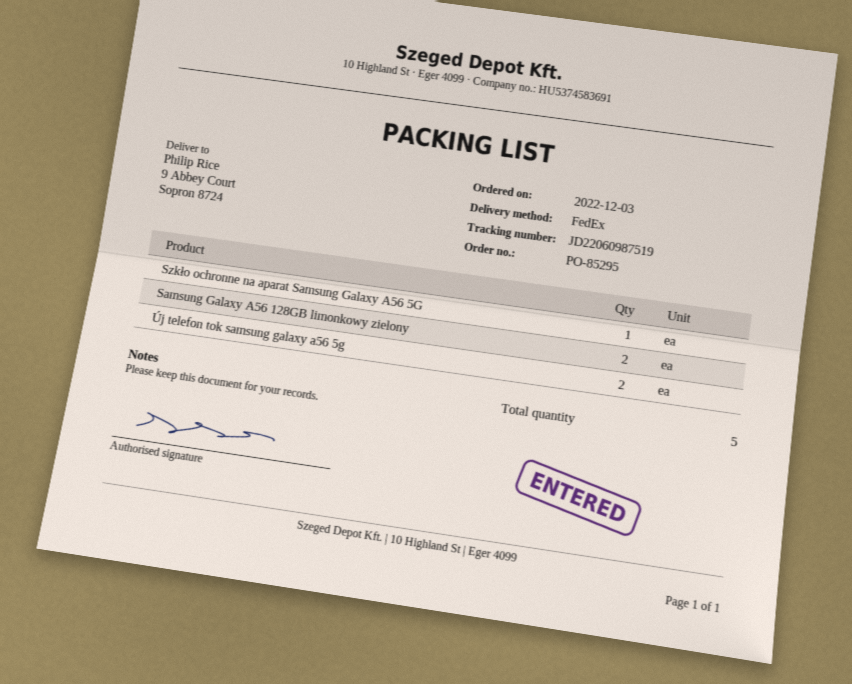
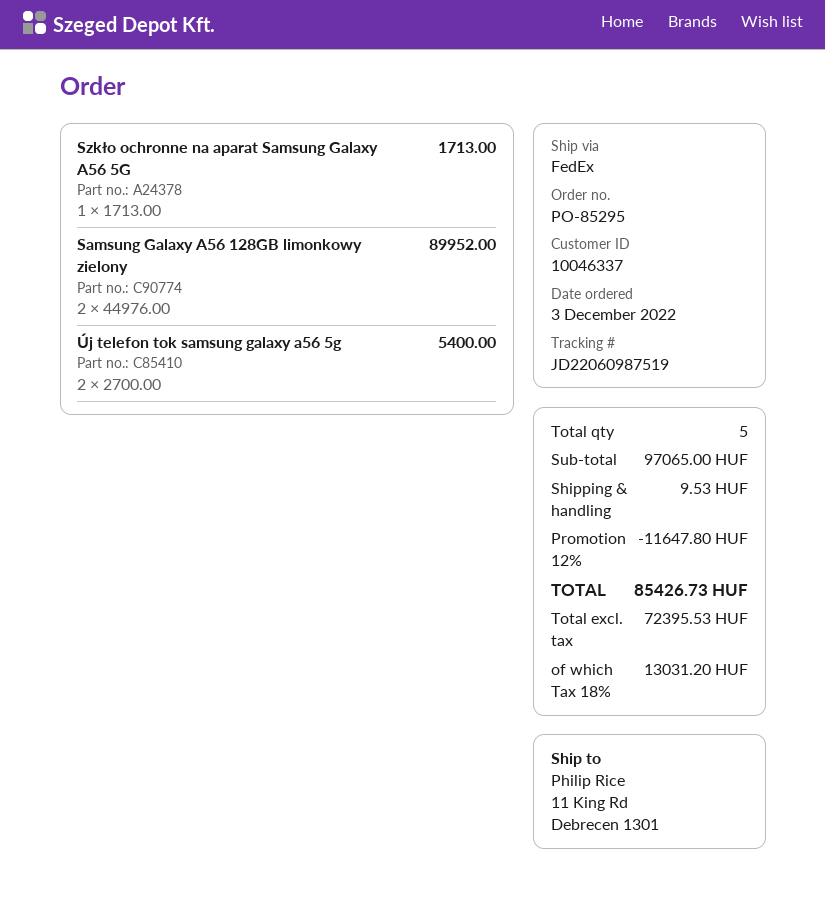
ship to: 9 Abbey Court, Sopron 8724 -> 11 King Rd, Debrecen 1301

